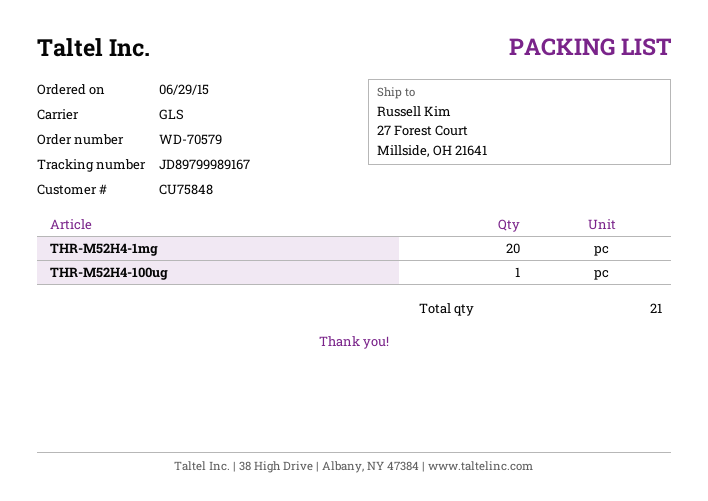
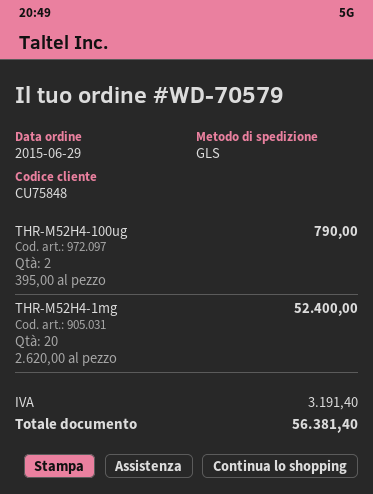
THR-M52H4-100ug: 1 -> 2

